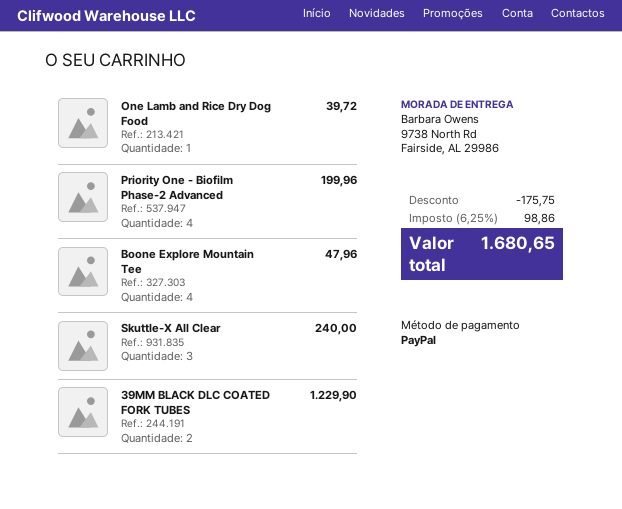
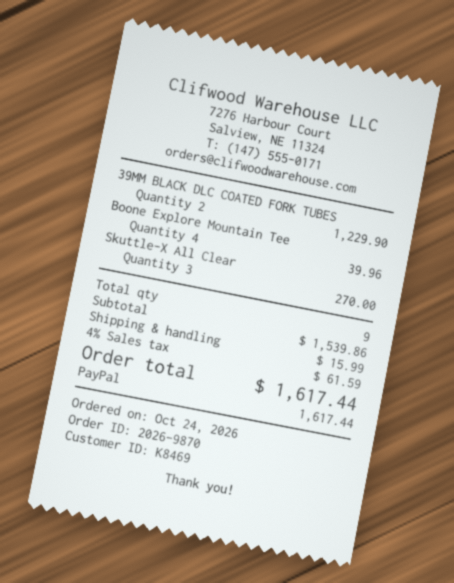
One Lamb and Rice Dry Dog Food: 1 for 39.72 -> none
Priority One - Biofilm Phase-2 Advanced: 4 for 199.96 -> none
Boone Explore Mountain Tee: 4 for 47.96 -> 4 for 39.96
Skuttle-X All Clear: 3 for 240.00 -> 3 for 270.00
discount: 175.75 -> none
shipping: none -> 15.99
tax: 6.25% = 98.86 -> 4% = 61.59
total: 1680.65 -> 1617.44

